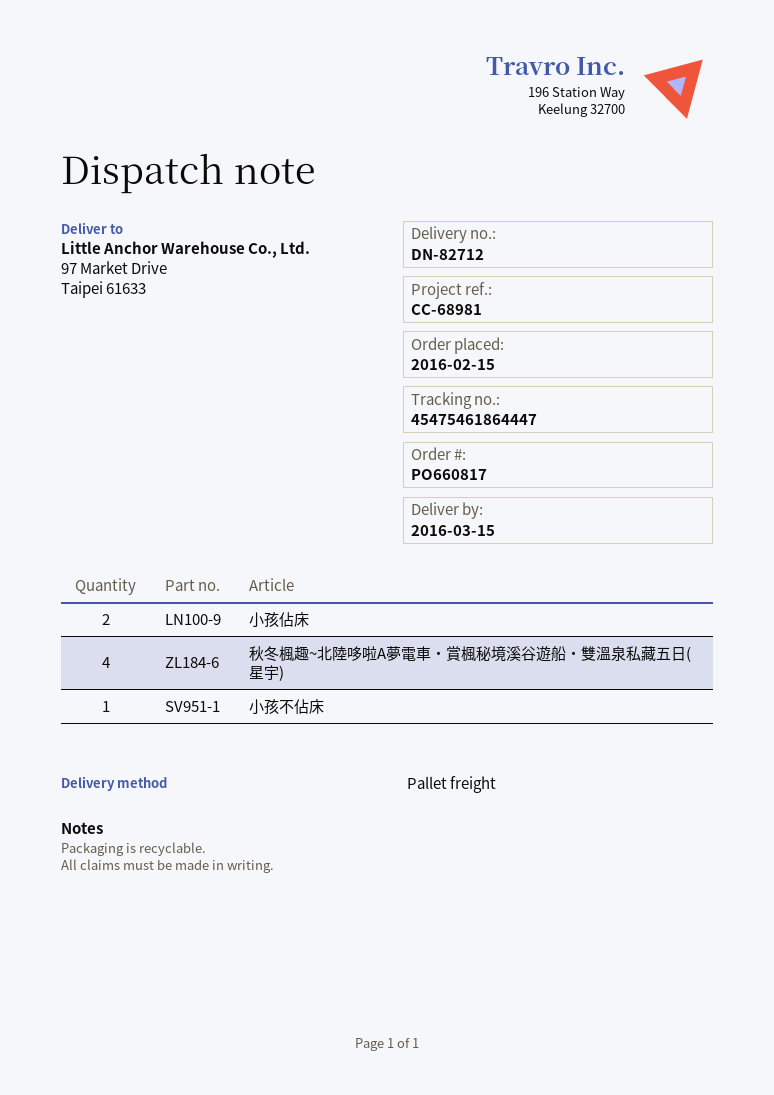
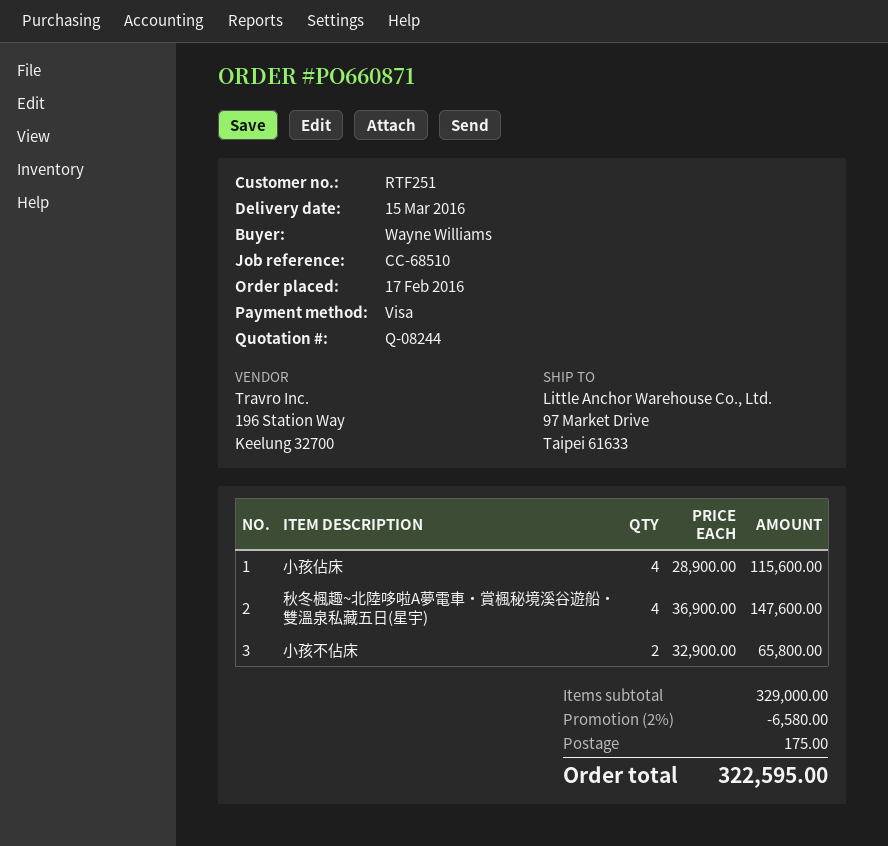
order number: PO660817 -> PO660871
order date: 2016-02-15 -> 2016-02-17
reference: CC-68981 -> CC-68510
小孩佔床: 2 -> 4
小孩不佔床: 1 -> 2

